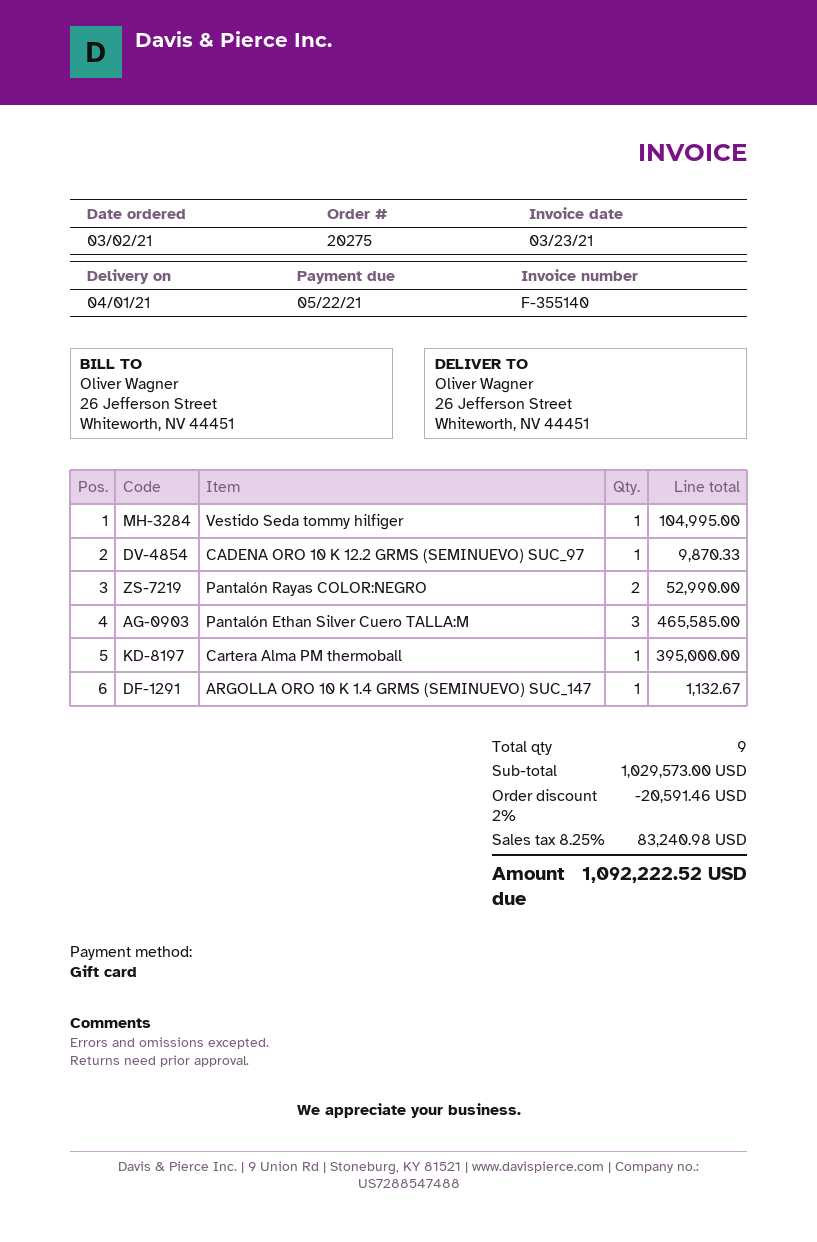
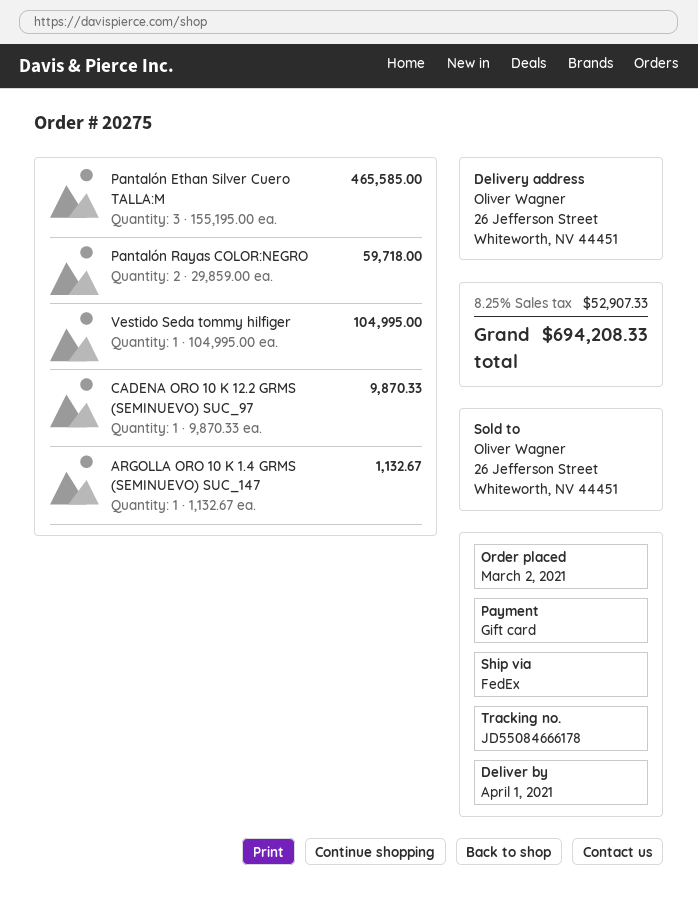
Pantalón Rayas COLOR:NEGRO: 2 for 52990.00 -> 2 for 59718.00
Cartera Alma PM thermoball: 1 for 395000.00 -> none
discount: 2% = 20591.46 -> none
tax: 8.25% = 83240.98 -> 8.25% = 52907.33
total: 1092222.52 -> 694208.33

